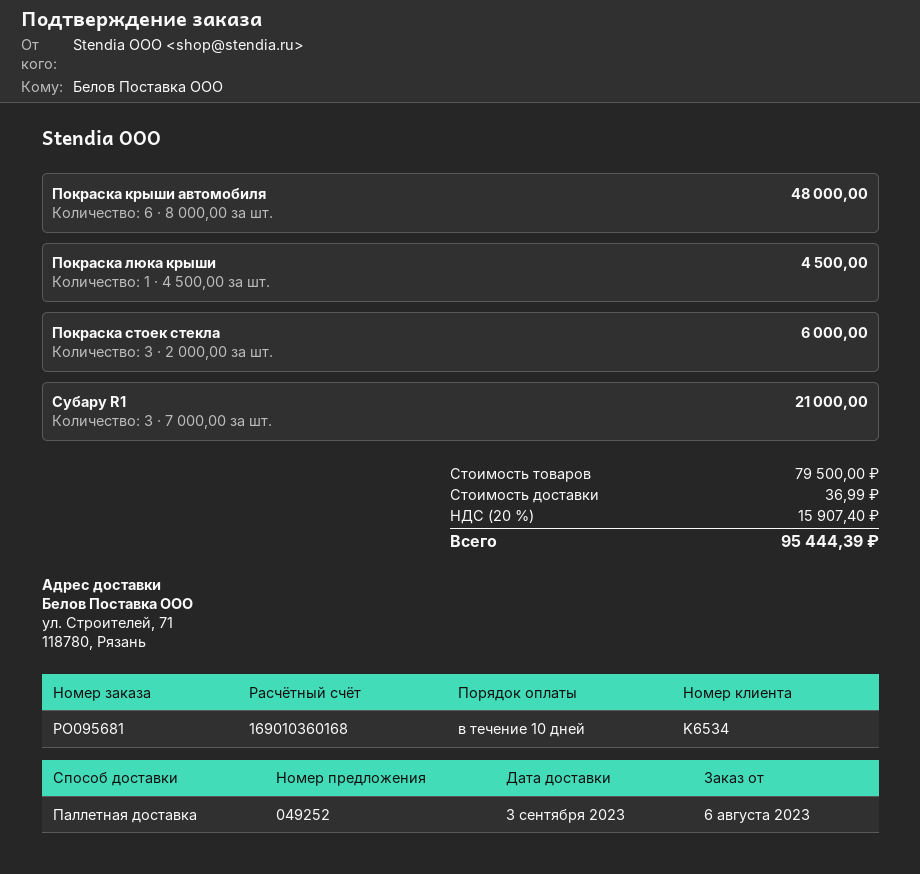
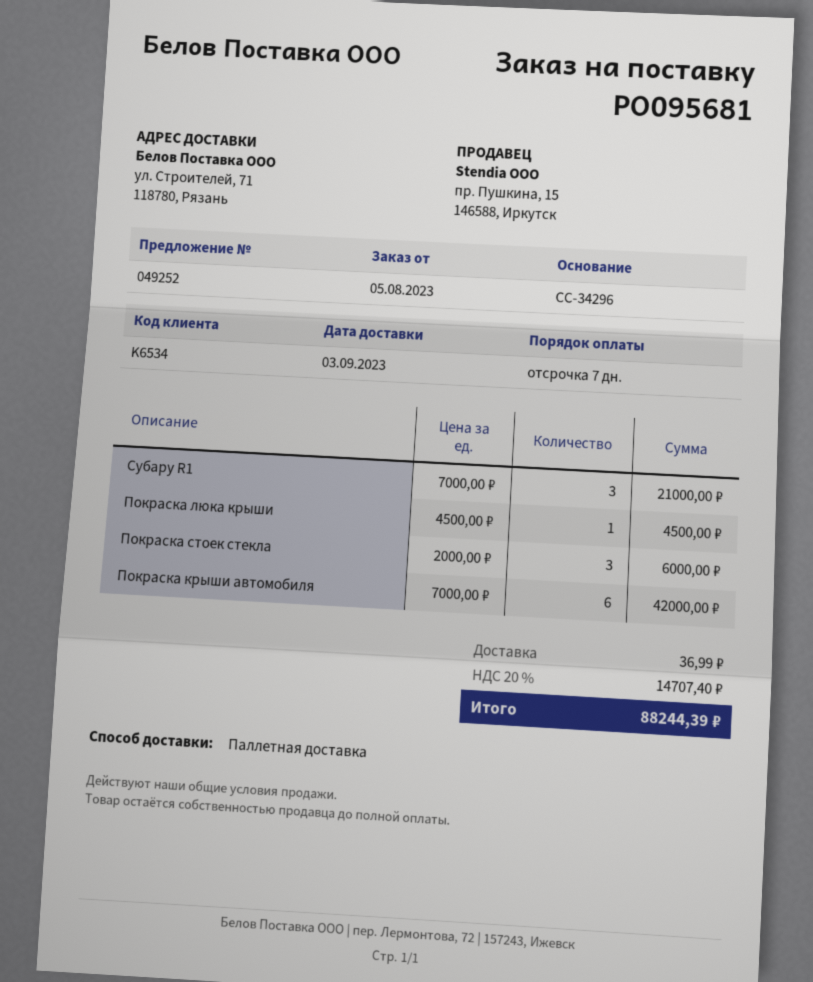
order date: 2023-08-06 -> 2023-08-05
payment terms: 10 days -> 7 days
Покраска крыши автомобиля: 6 x 8000.00 = 48000.00 -> 6 x 7000.00 = 42000.00
tax: 20% = 15907.40 -> 20% = 14707.40
total: 95444.39 -> 88244.39

